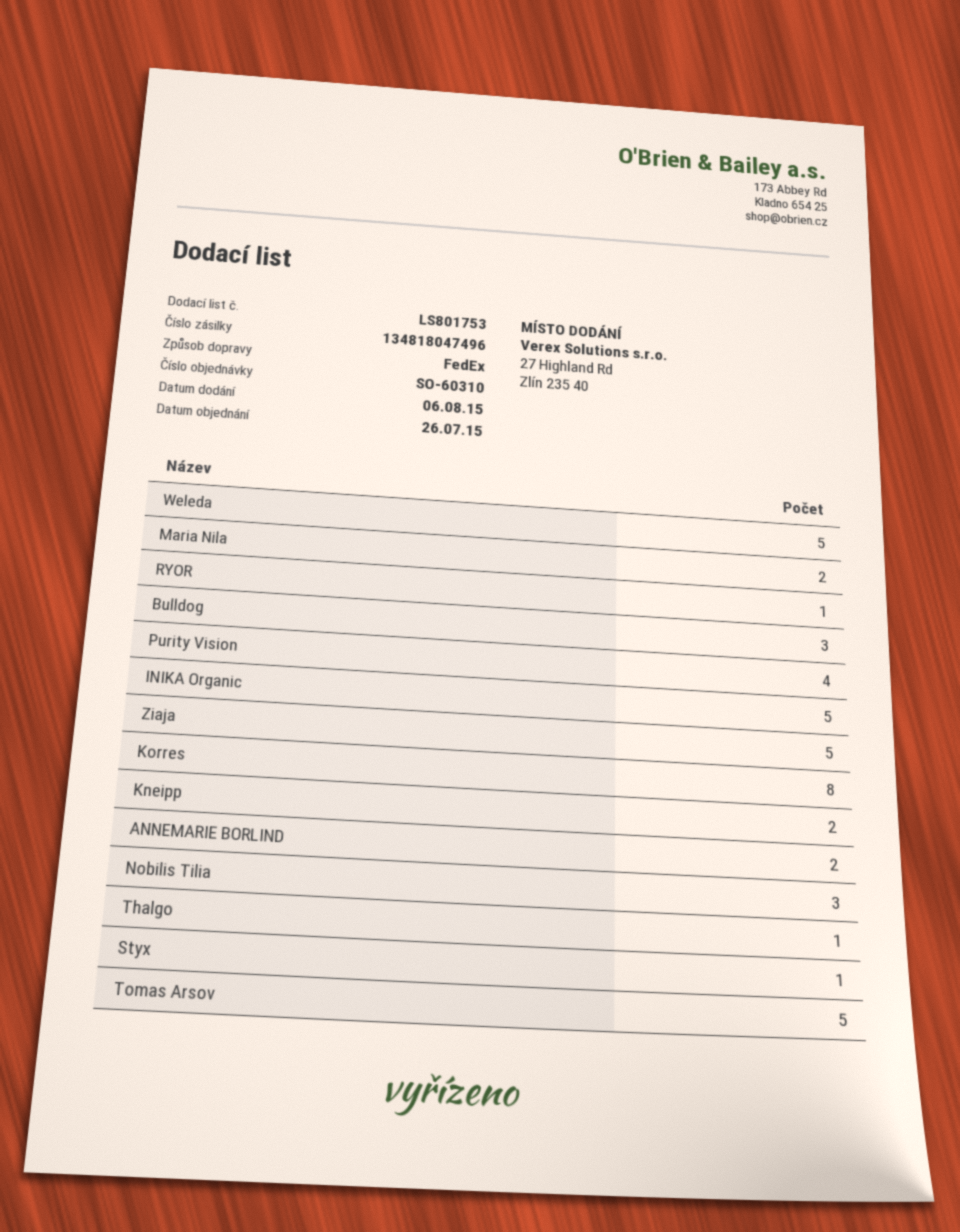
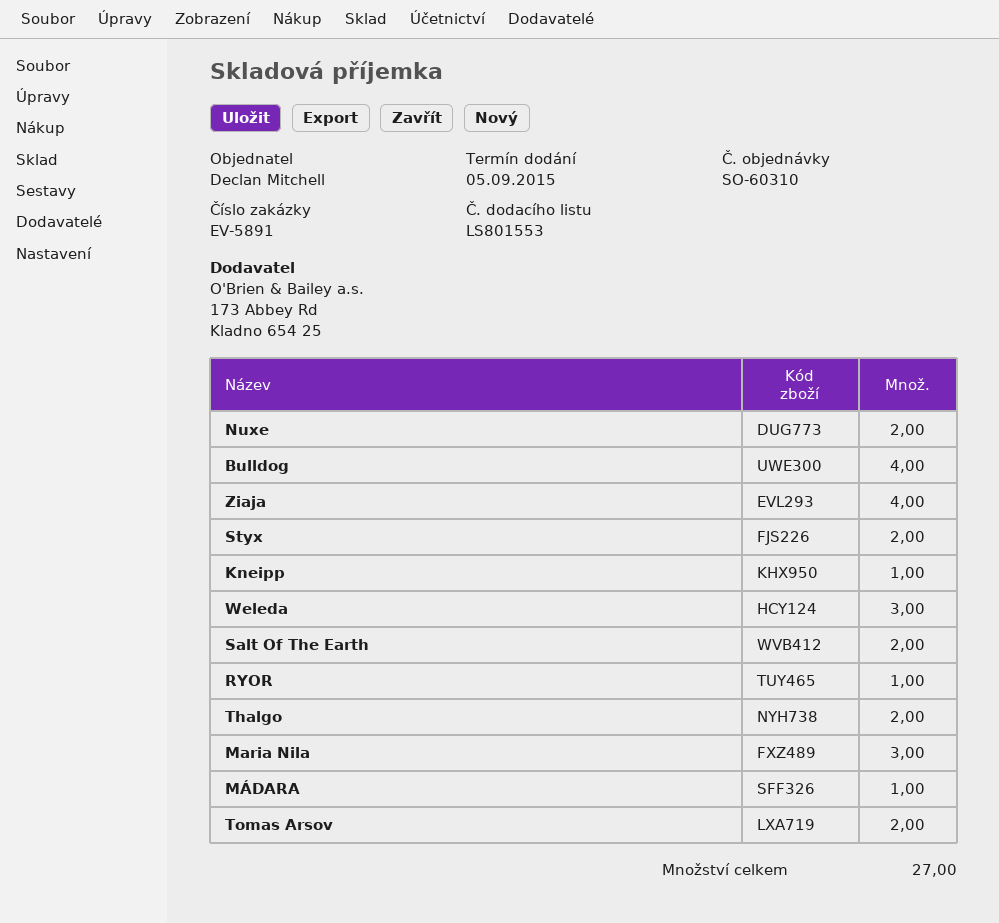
delivery note number: LS801753 -> LS801553
delivery date: 2015-08-06 -> 2015-09-05
Weleda: 5 -> 3
Maria Nila: 2 -> 3
Bulldog: 3 -> 4
Purity Vision: 4 -> none
INIKA Organic: 5 -> none
Ziaja: 5 -> 4
Korres: 8 -> none
Kneipp: 2 -> 1
ANNEMARIE BORLIND: 2 -> none
Nobilis Tilia: 3 -> none
Thalgo: 1 -> 2
Styx: 1 -> 2
Tomas Arsov: 5 -> 2
Nuxe: none -> 2
Salt Of The Earth: none -> 2
MÁDARA: none -> 1

